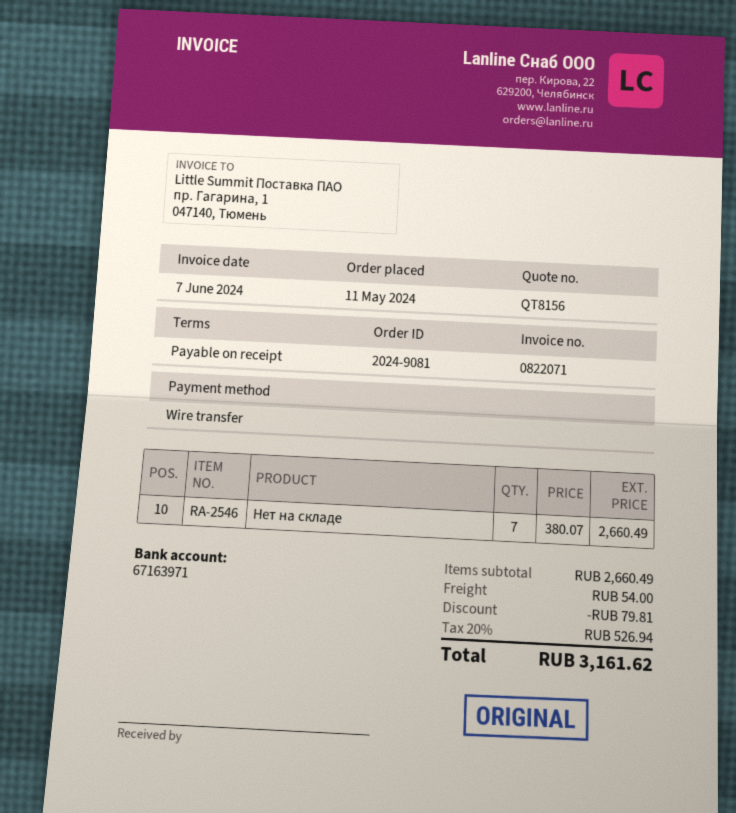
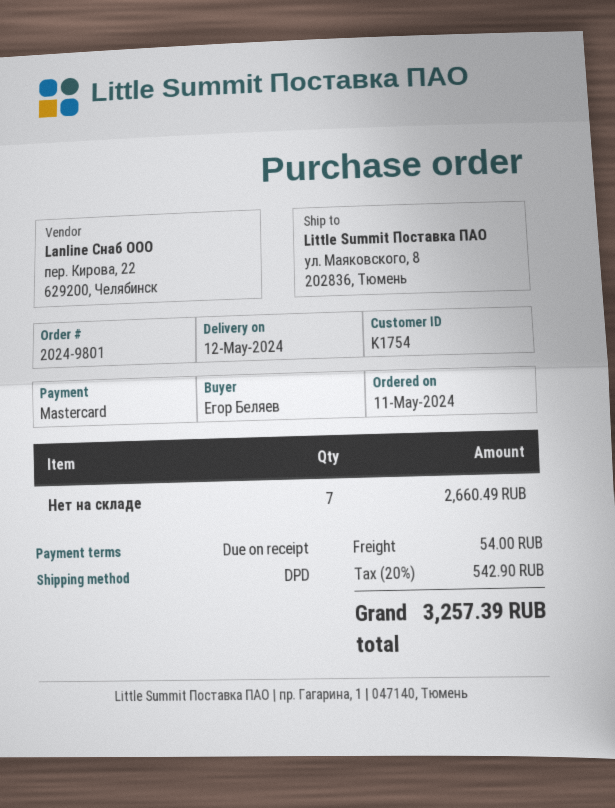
order number: 2024-9081 -> 2024-9801
payment method: bank transfer -> Mastercard
discount: 79.81 -> none
tax: 20% = 526.94 -> 20% = 542.90
total: 3161.62 -> 3257.39

